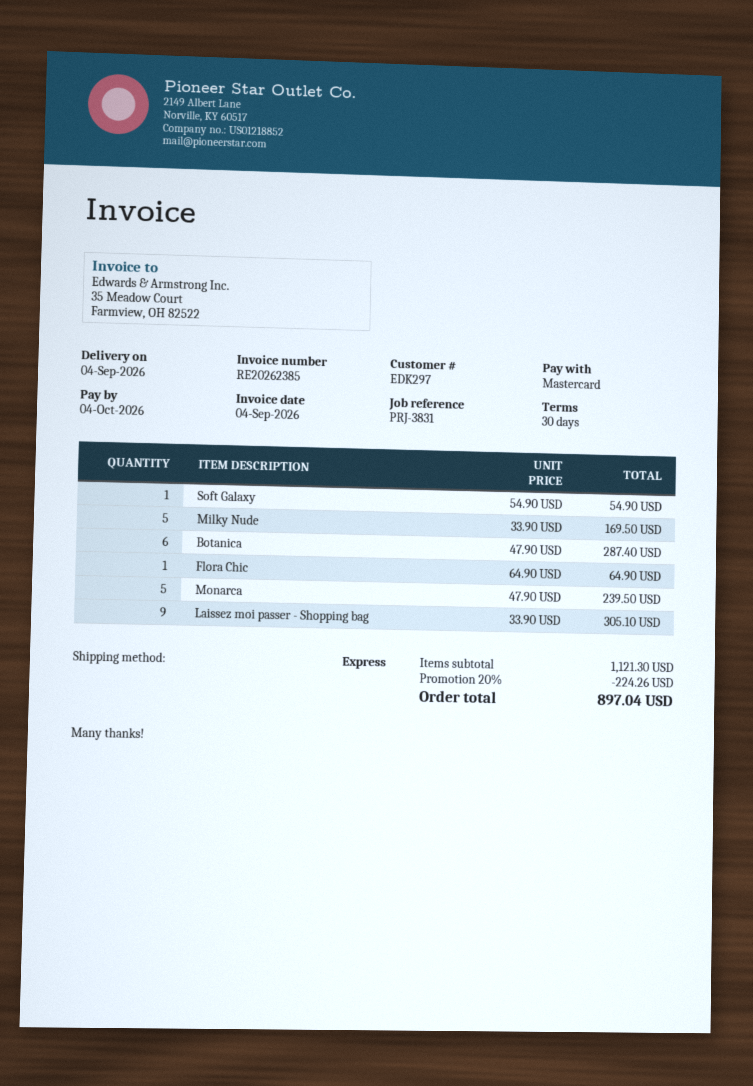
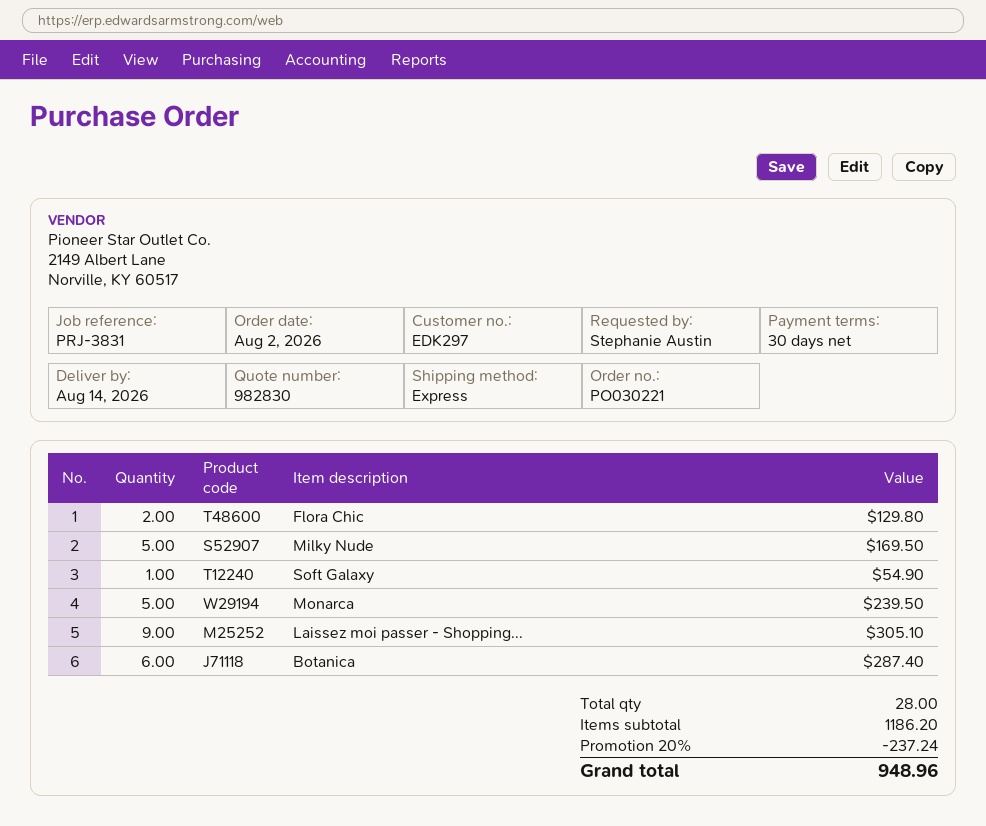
delivery date: 2026-09-04 -> 2026-08-14
Flora Chic: 1 for 64.90 -> 2 for 129.80
subtotal: 1121.30 -> 1186.20
discount: 20% = 224.26 -> 20% = 237.24
total: 897.04 -> 948.96

